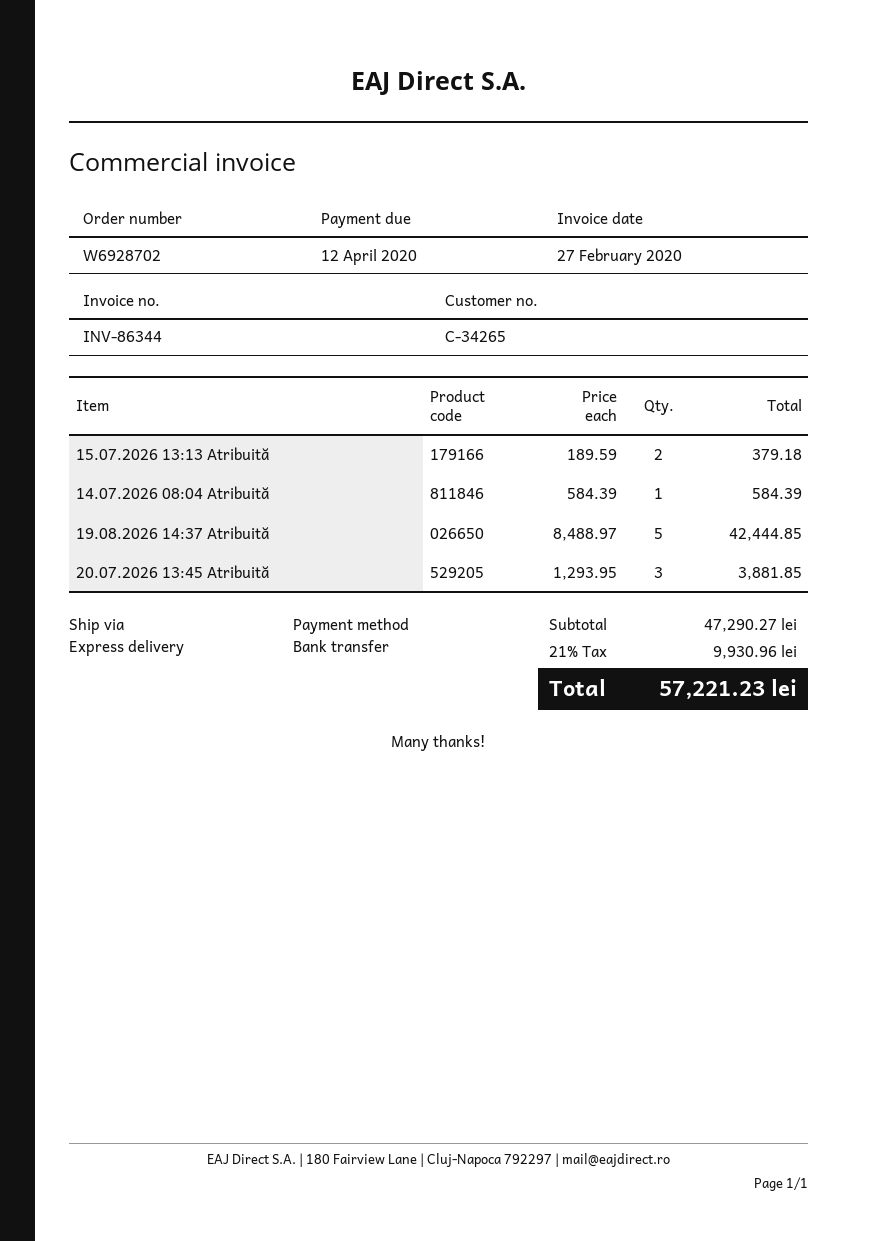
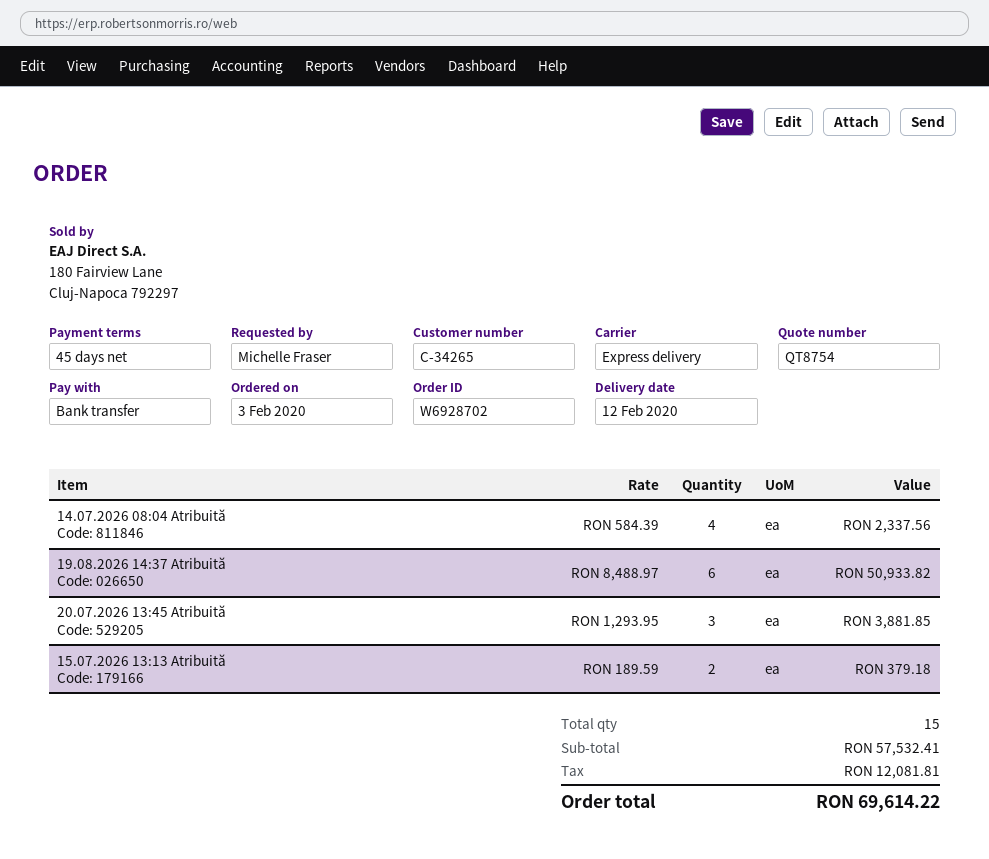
14.07.2026 08:04 Atribuită: 1 x 584.39 = 584.39 -> 4 x 584.39 = 2337.56
19.08.2026 14:37 Atribuită: 5 x 8488.97 = 42444.85 -> 6 x 8488.97 = 50933.82
subtotal: 47290.27 -> 57532.41
tax: 9930.96 -> 12081.81
total: 57221.23 -> 69614.22

